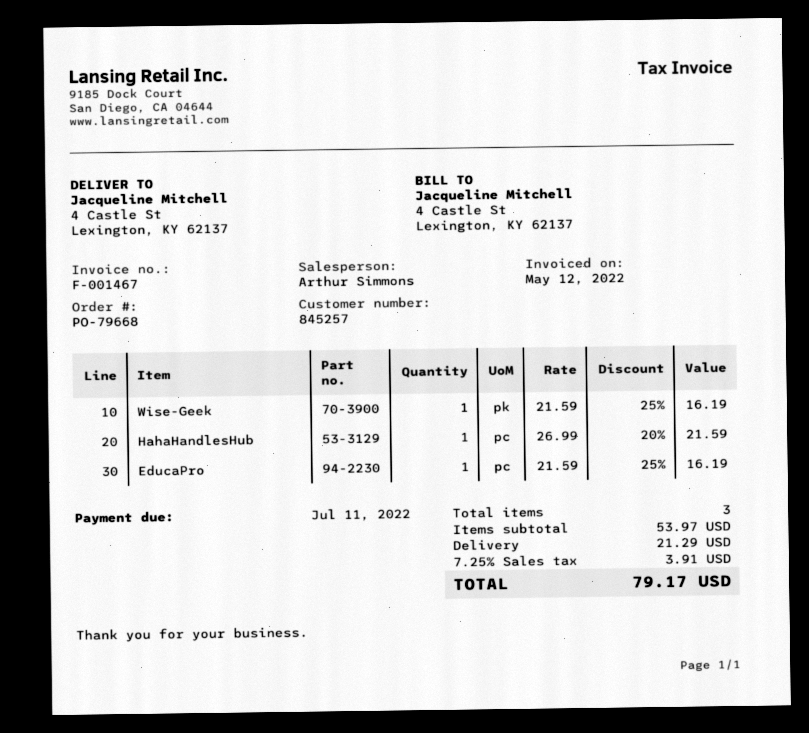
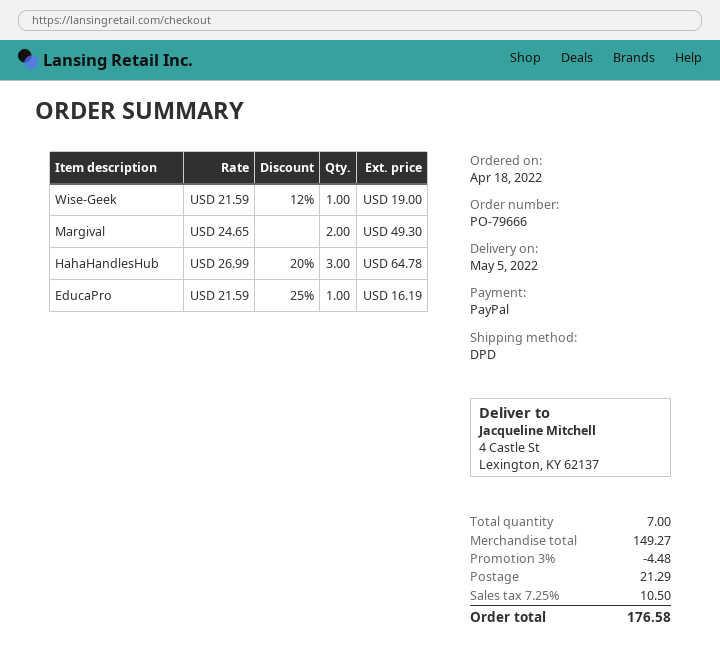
order number: PO-79668 -> PO-79666
Wise-Geek: 1 x 21.59 - 25% = 16.19 -> 1 x 21.59 - 12% = 19.00
HahaHandlesHub: 1 x 26.99 - 20% = 21.59 -> 3 x 26.99 - 20% = 64.78
Margival: none -> 2 x 24.65 = 49.30
total quantity: 3 -> 7
subtotal: 53.97 -> 149.27
discount: none -> 3% = 4.48
tax: 7.25% = 3.91 -> 7.25% = 10.50
total: 79.17 -> 176.58

